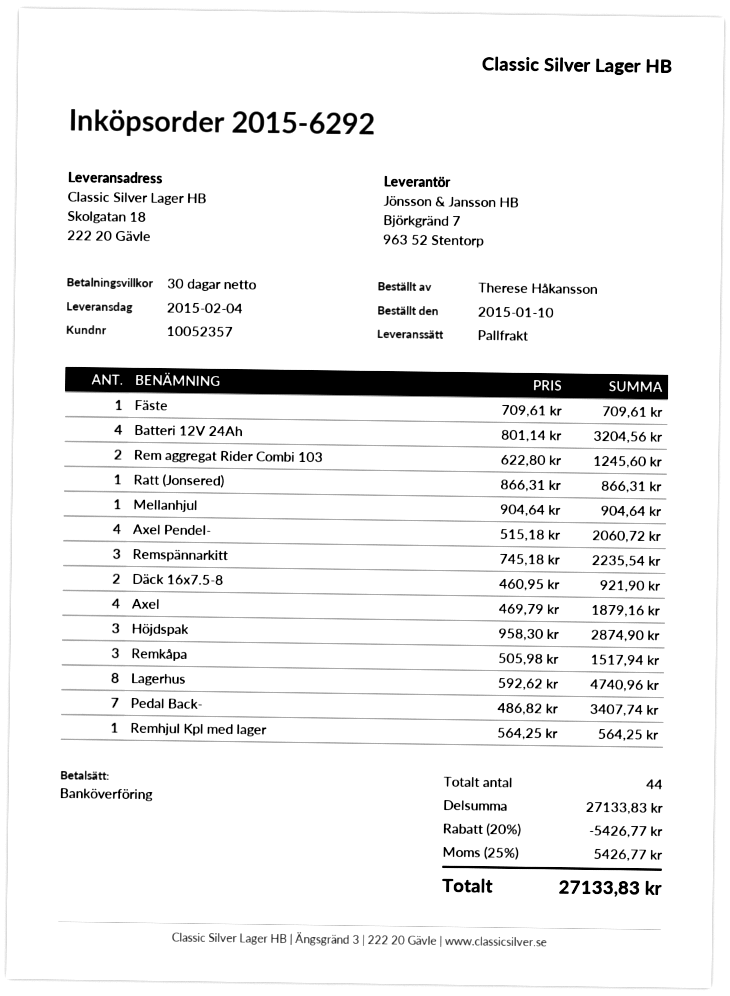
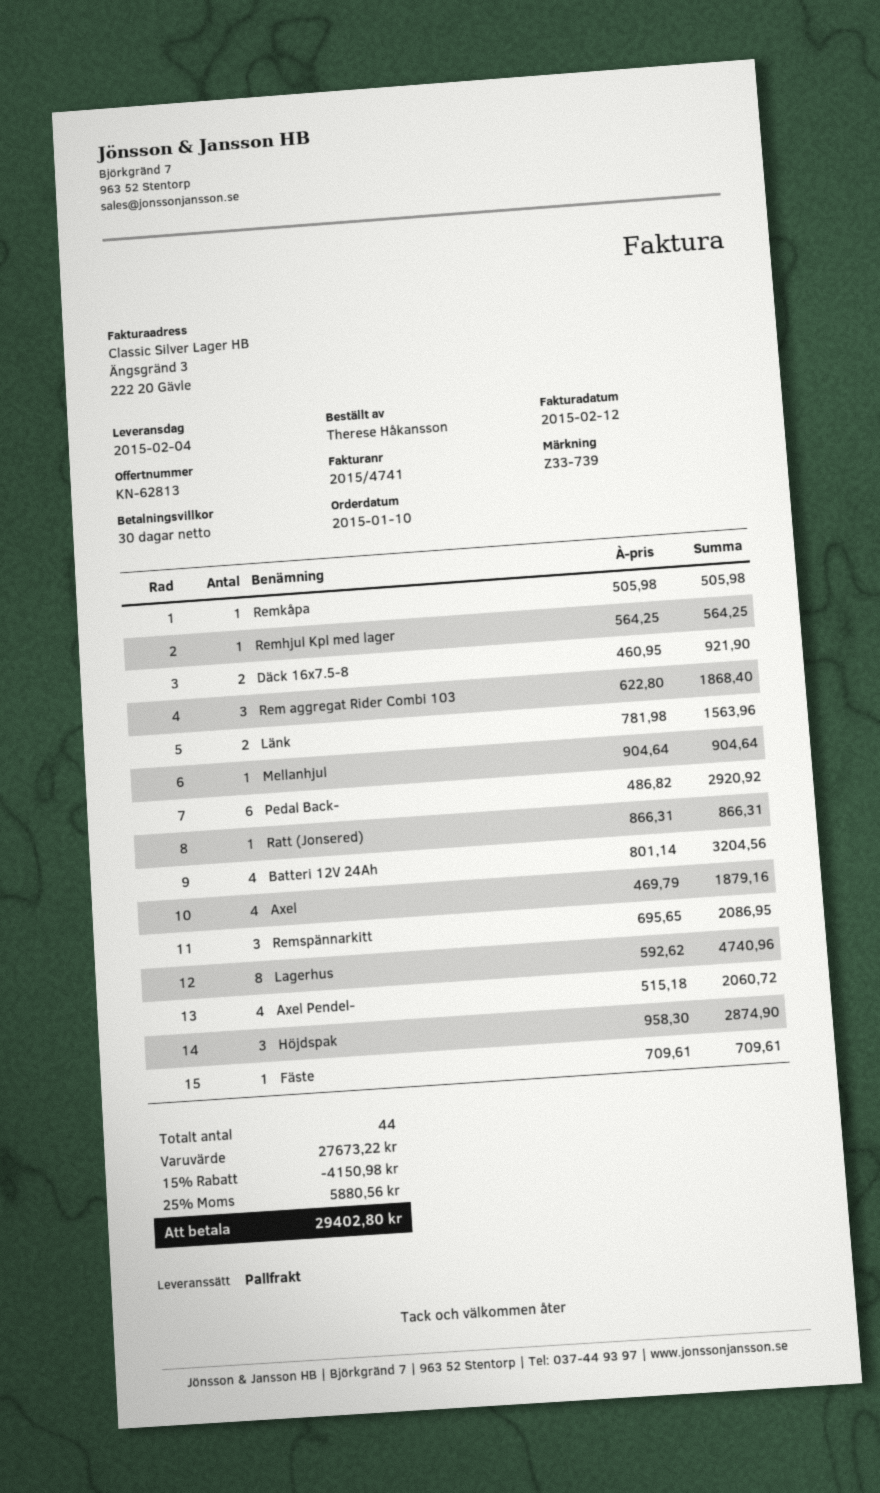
Rem aggregat Rider Combi 103: 2 x 622.80 = 1245.60 -> 3 x 622.80 = 1868.40
Remspännarkitt: 3 x 745.18 = 2235.54 -> 3 x 695.65 = 2086.95
Remkåpa: 3 x 505.98 = 1517.94 -> 1 x 505.98 = 505.98
Pedal Back-: 7 x 486.82 = 3407.74 -> 6 x 486.82 = 2920.92
Länk: none -> 2 x 781.98 = 1563.96
subtotal: 27133.83 -> 27673.22
discount: 20% = 5426.77 -> 15% = 4150.98
tax: 25% = 5426.77 -> 25% = 5880.56
total: 27133.83 -> 29402.80

